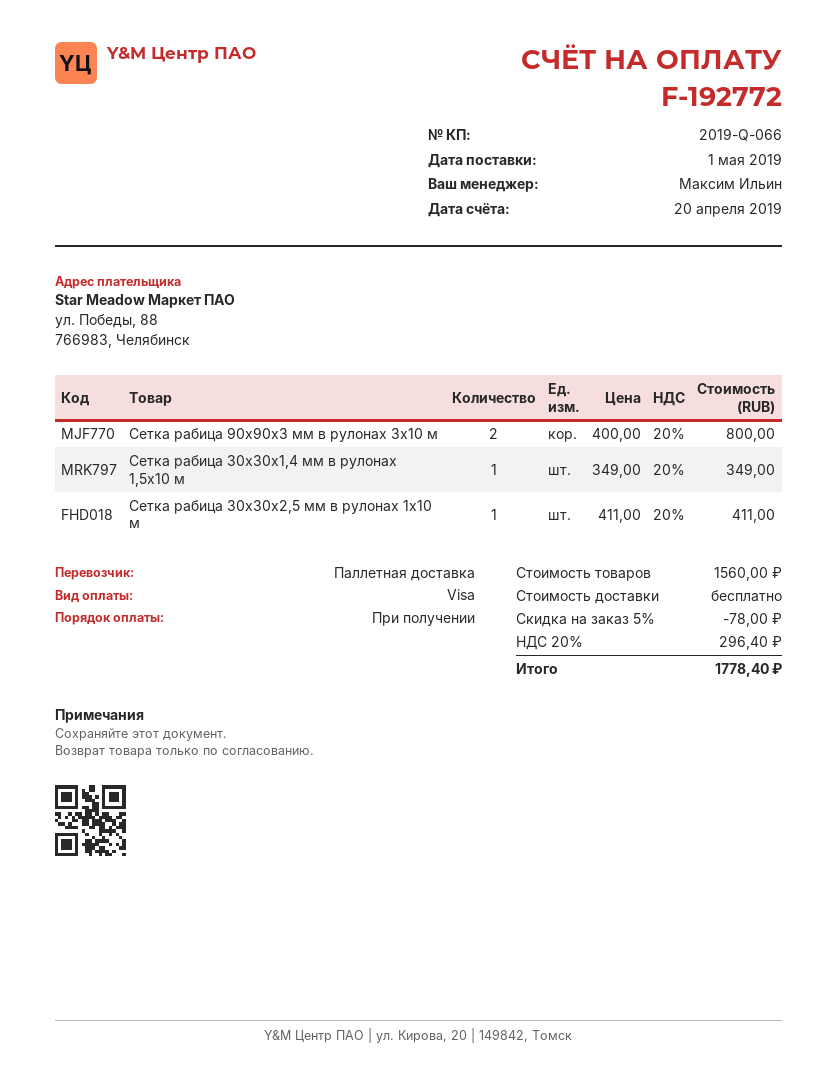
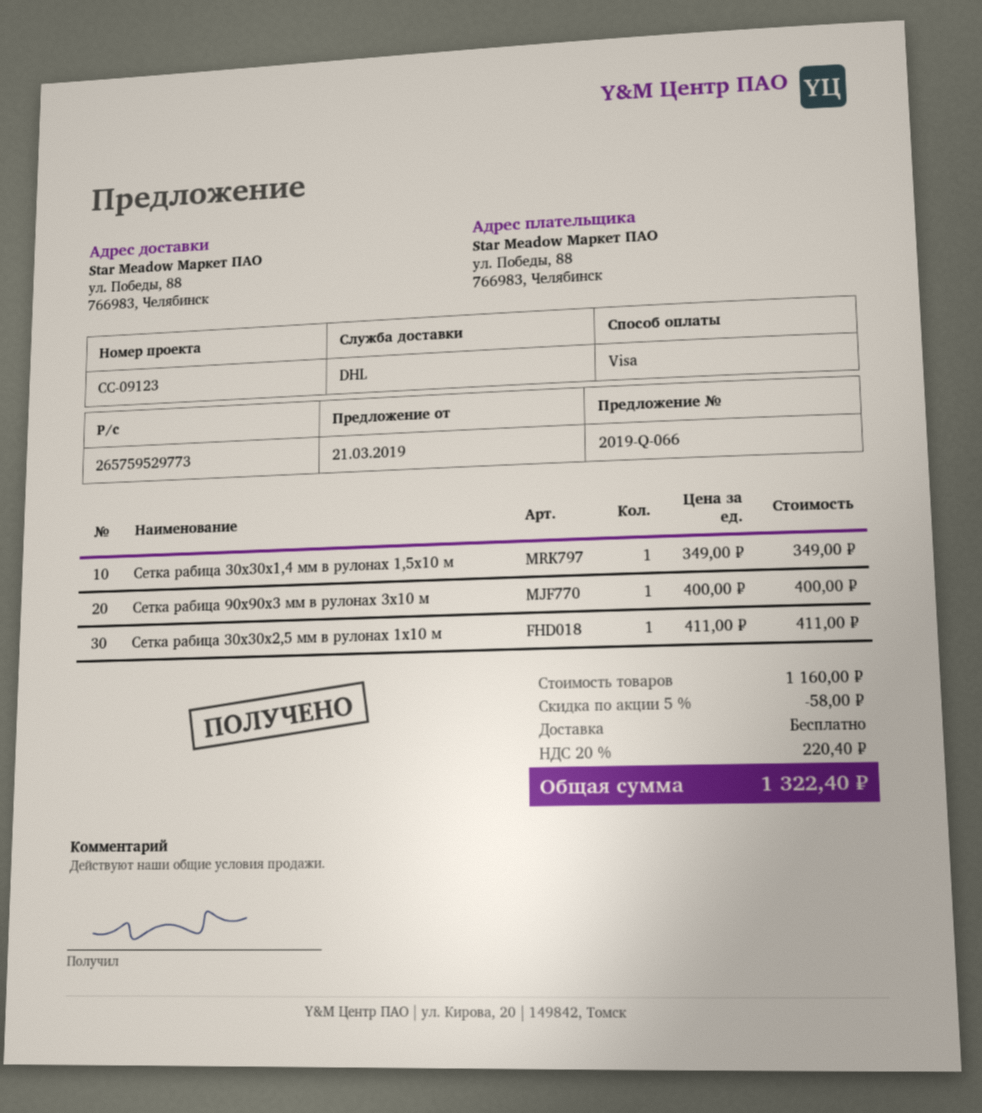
shipping method: pallet freight -> DHL
Сетка рабица 90х90х3 мм в рулонах 3х10 м: 2 x 400.00 = 800.00 -> 1 x 400.00 = 400.00
subtotal: 1560.00 -> 1160.00
discount: 5% = 78.00 -> 5% = 58.00
tax: 20% = 296.40 -> 20% = 220.40
total: 1778.40 -> 1322.40

